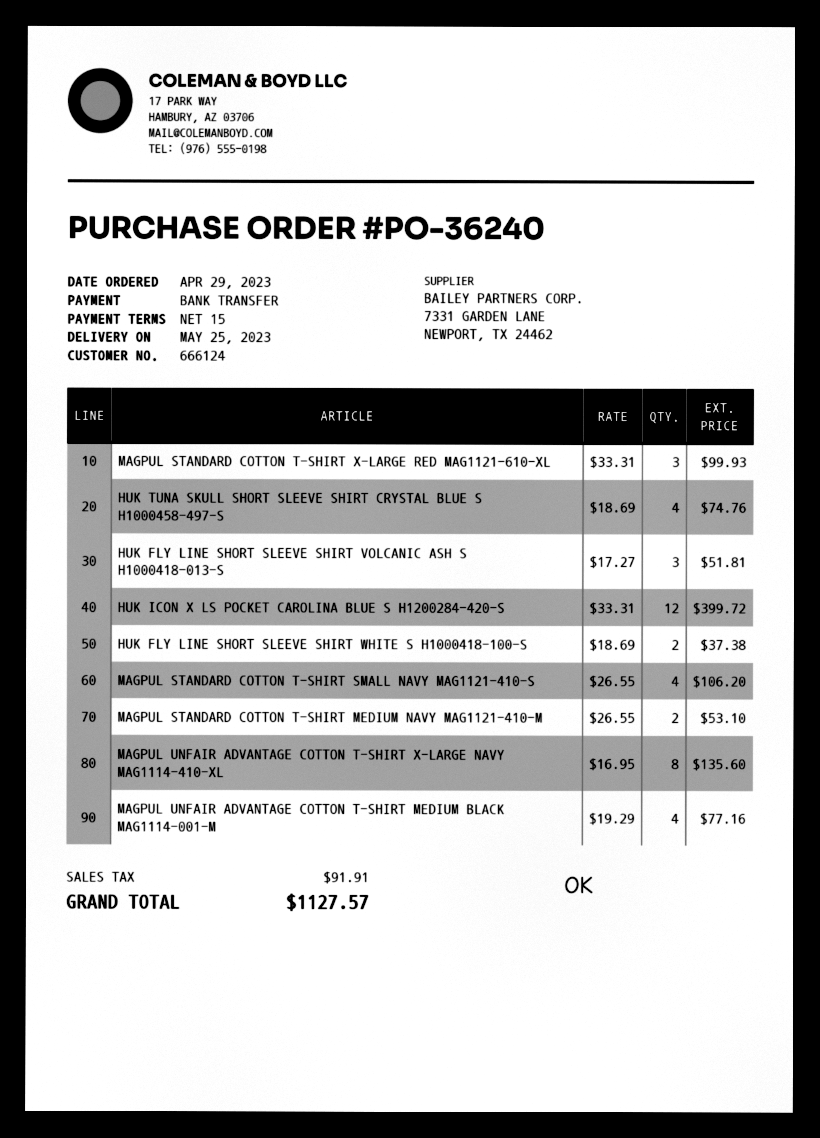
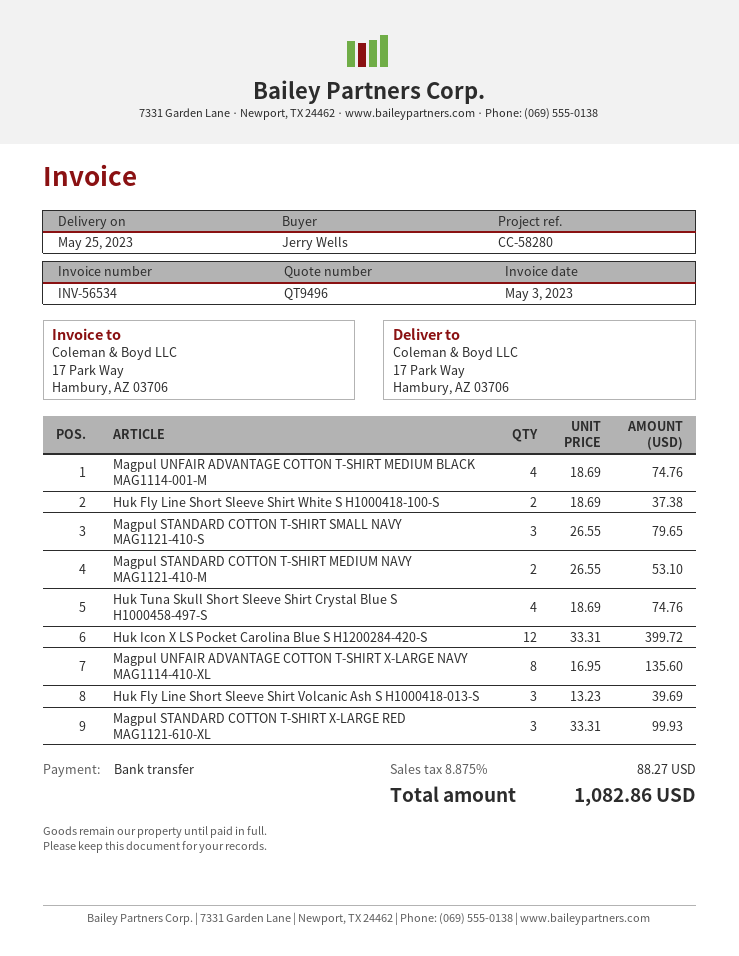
HUK FLY LINE SHORT SLEEVE SHIRT VOLCANIC ASH S H1000418-013-S: 3 x 17.27 = 51.81 -> 3 x 13.23 = 39.69
MAGPUL STANDARD COTTON T-SHIRT SMALL NAVY MAG1121-410-S: 4 x 26.55 = 106.20 -> 3 x 26.55 = 79.65
MAGPUL UNFAIR ADVANTAGE COTTON T-SHIRT MEDIUM BLACK MAG1114-001-M: 4 x 19.29 = 77.16 -> 4 x 18.69 = 74.76
tax: 91.91 -> 88.27
total: 1127.57 -> 1082.86

